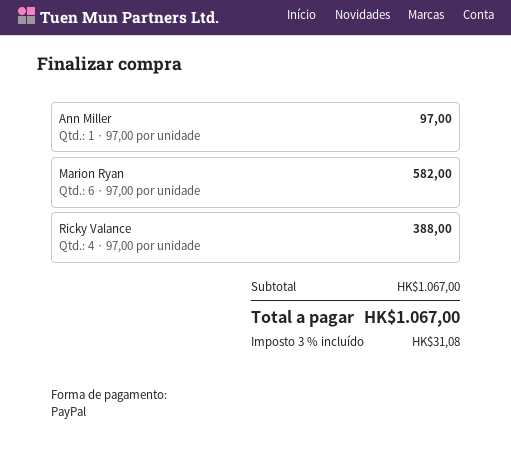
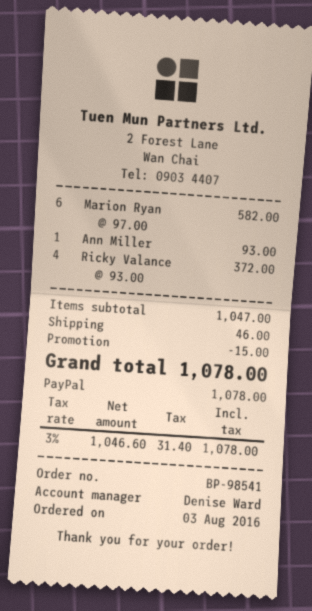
Ann Miller: 1 x 97.00 = 97.00 -> 1 x 93.00 = 93.00
Ricky Valance: 4 x 97.00 = 388.00 -> 4 x 93.00 = 372.00
subtotal: 1067.00 -> 1047.00
discount: none -> 15.00
shipping: none -> 46.00
tax: 3% = 31.08 -> 3% = 31.40
total: 1067.00 -> 1078.00

